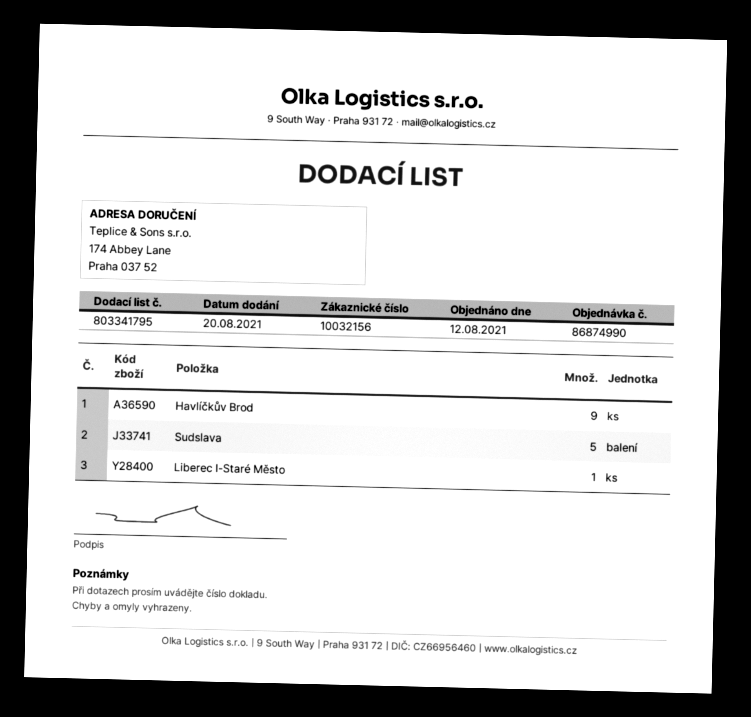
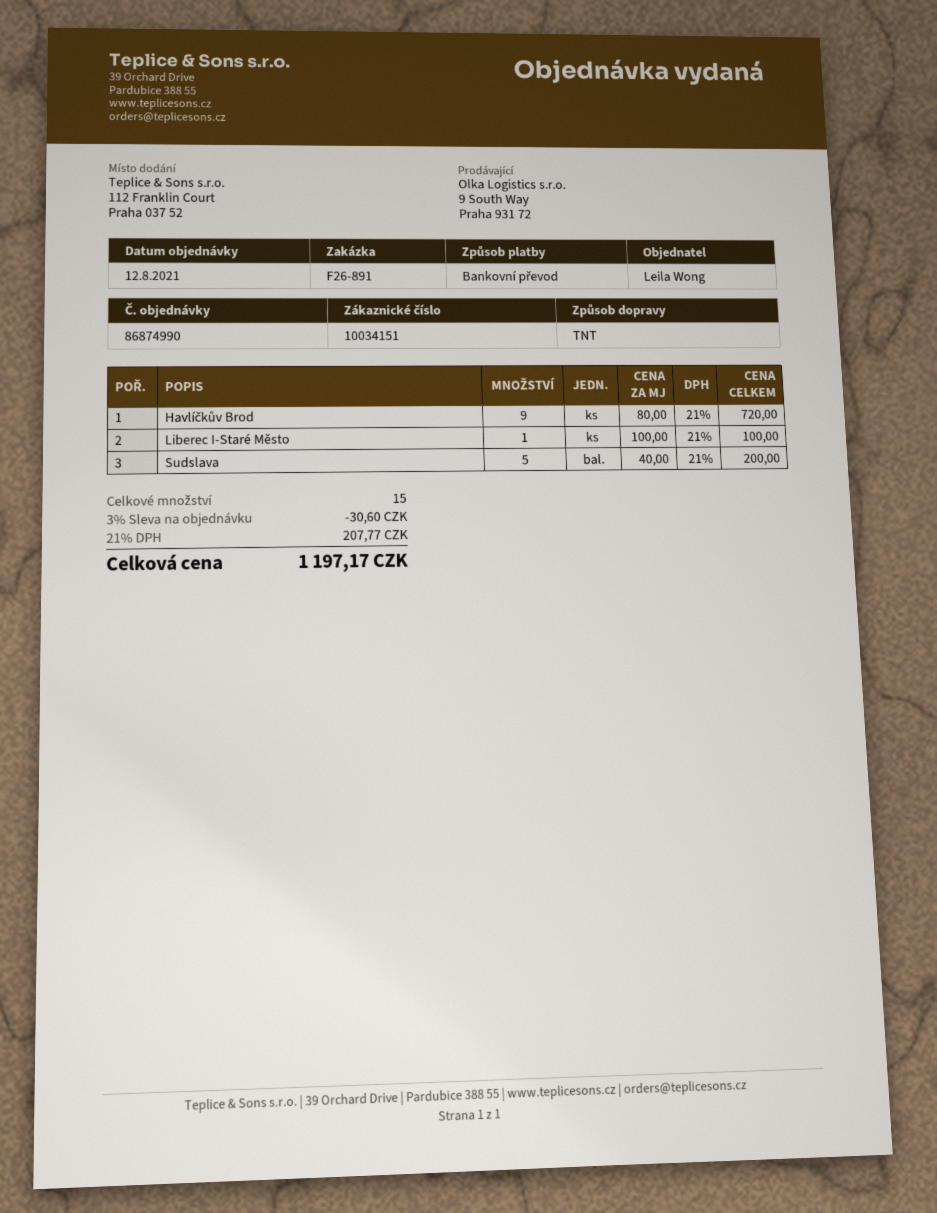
customer number: 10032156 -> 10034151
ship to: 174 Abbey Lane, Praha 037 52 -> 112 Franklin Court, Praha 037 52

